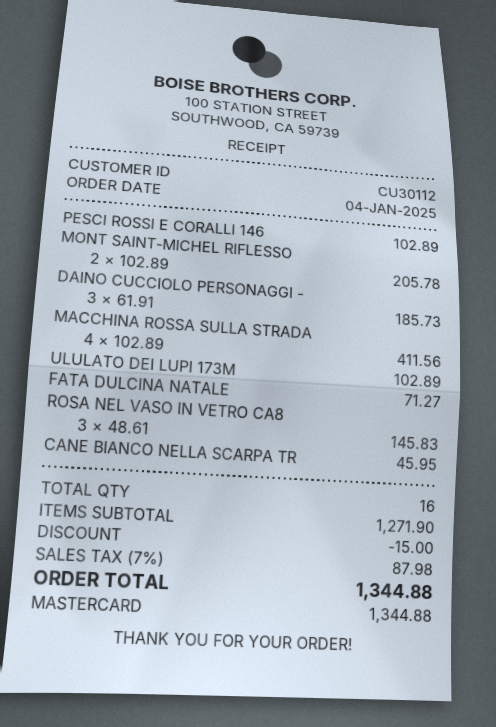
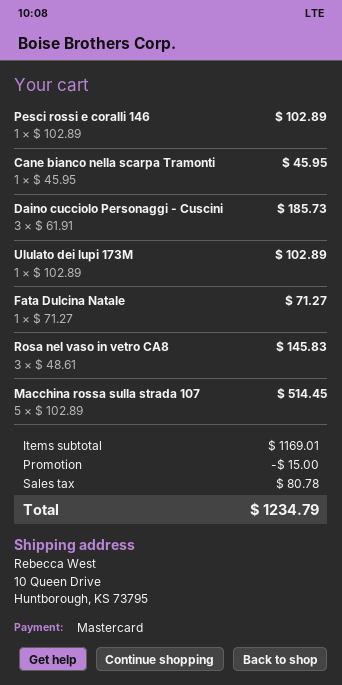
MONT SAINT-MICHEL RIFLESSO: 2 x 102.89 = 205.78 -> none
MACCHINA ROSSA SULLA STRADA: 4 x 102.89 = 411.56 -> 5 x 102.89 = 514.45
subtotal: 1271.90 -> 1169.01
tax: 87.98 -> 80.78
total: 1344.88 -> 1234.79

